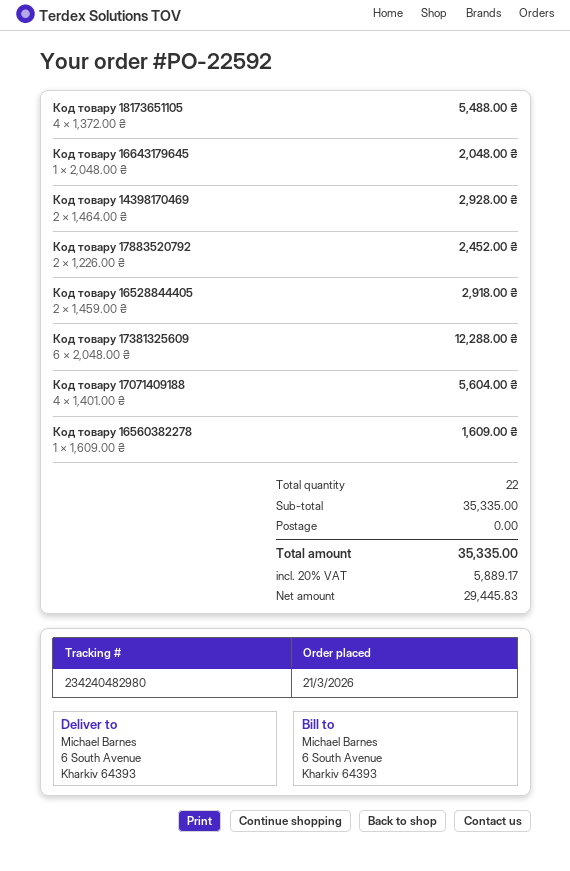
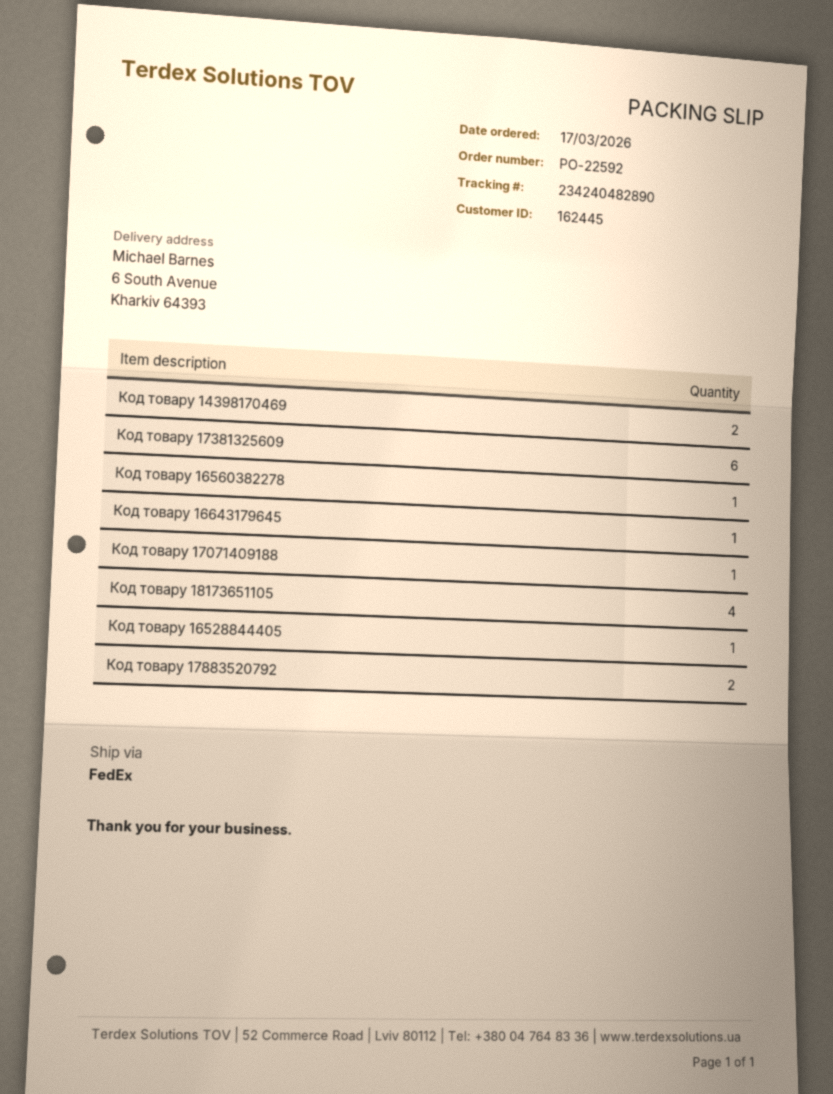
order date: 2026-03-21 -> 2026-03-17
tracking number: 234240482980 -> 234240482890
Код товару 16528844405: 2 -> 1
Код товару 17071409188: 4 -> 1

